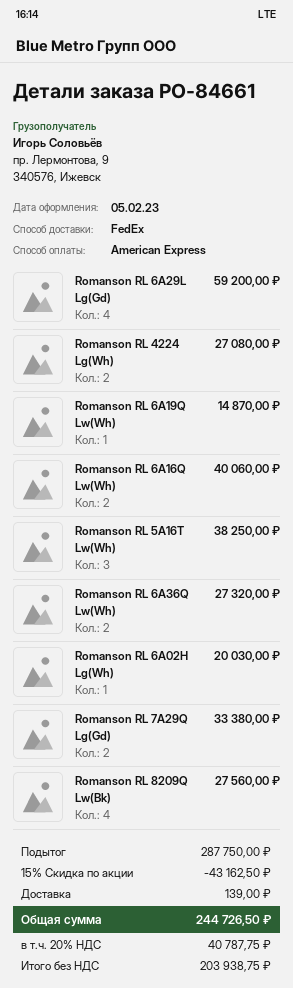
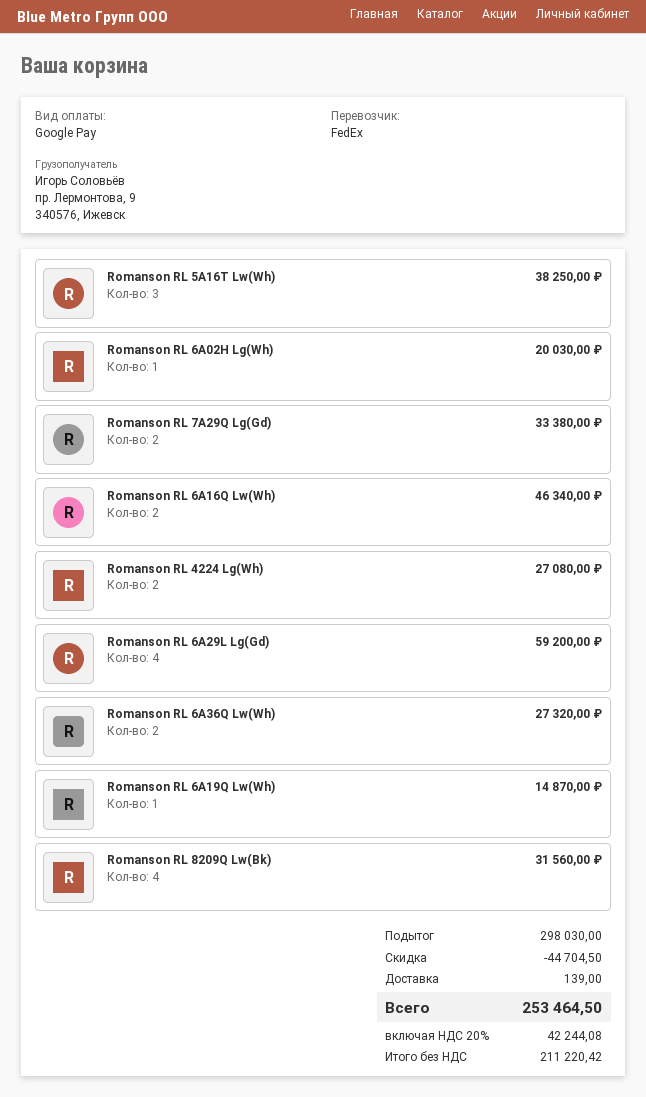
payment method: American Express -> Google Pay
Romanson RL 6A16Q Lw(Wh): 2 for 40060.00 -> 2 for 46340.00
Romanson RL 8209Q Lw(Bk): 4 for 27560.00 -> 4 for 31560.00
subtotal: 287750.00 -> 298030.00
discount: 43162.50 -> 44704.50
net: 203938.75 -> 211220.42
tax: 20% = 40787.75 -> 20% = 42244.08
total: 244726.50 -> 253464.50

